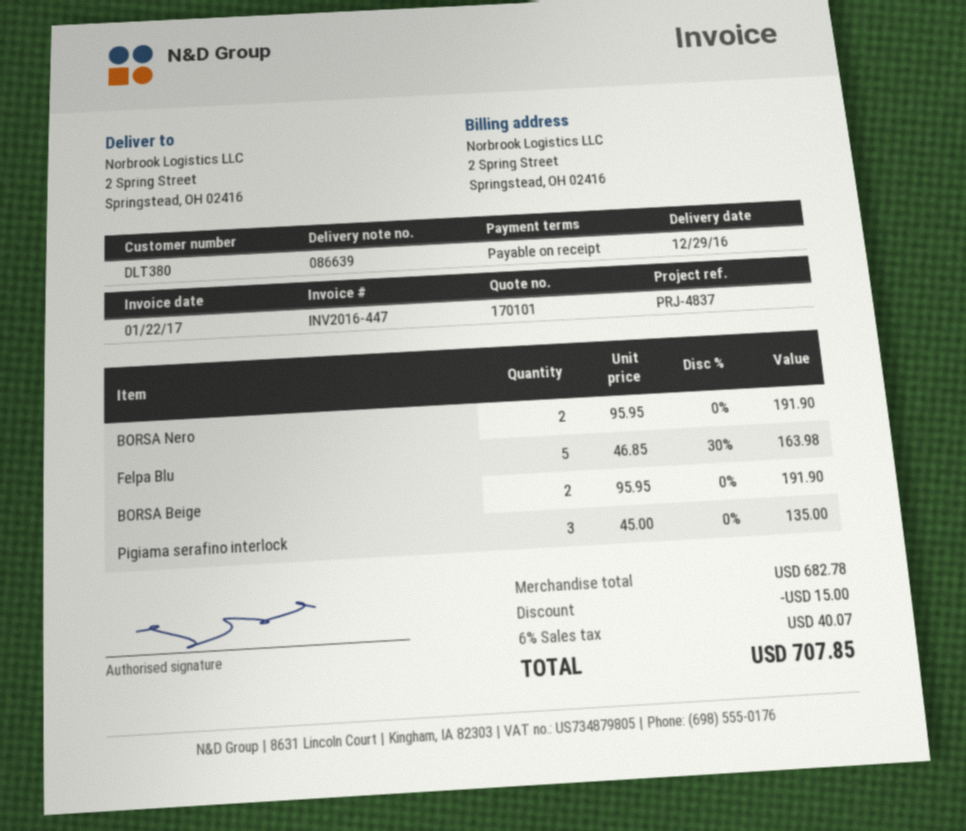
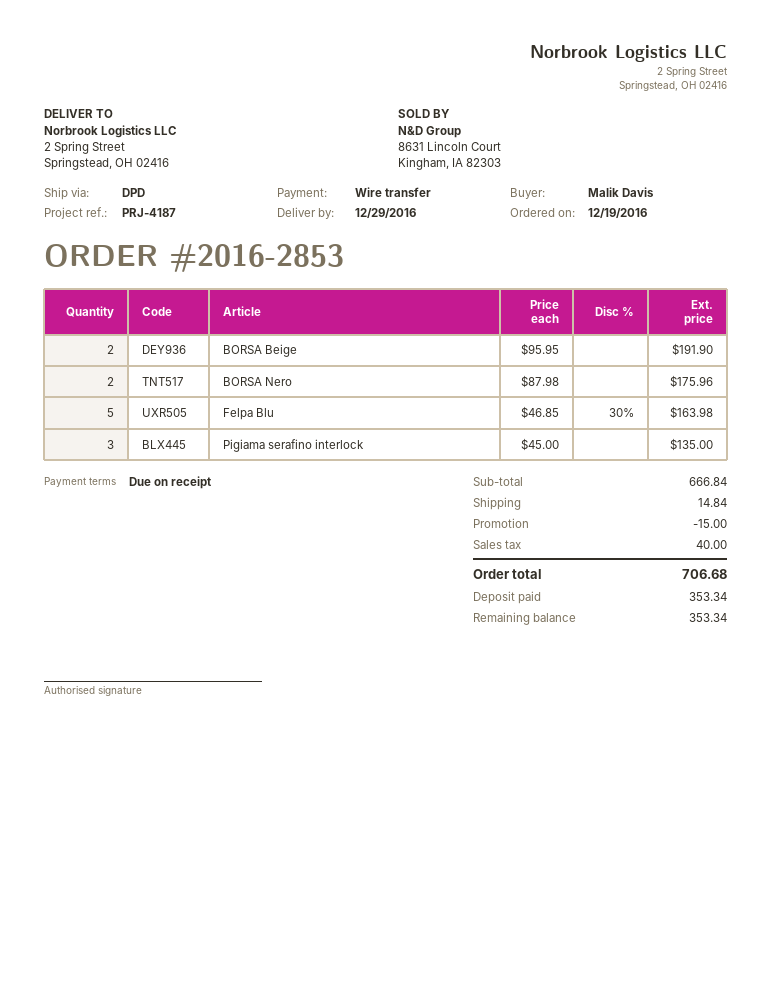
reference: PRJ-4837 -> PRJ-4187
BORSA Nero: 2 x 95.95 = 191.90 -> 2 x 87.98 = 175.96
subtotal: 682.78 -> 666.84
shipping: none -> 14.84
tax: 40.07 -> 40.00
total: 707.85 -> 706.68

